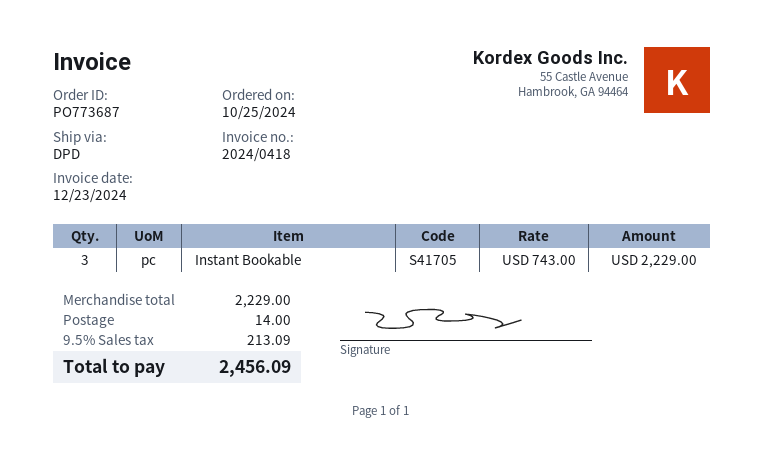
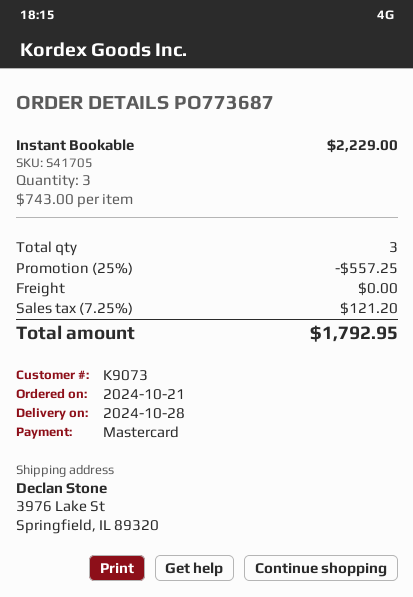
order date: 2024-10-25 -> 2024-10-21
discount: none -> 25% = 557.25
shipping: 14.00 -> 0.00
tax: 9.5% = 213.09 -> 7.25% = 121.20
total: 2456.09 -> 1792.95

